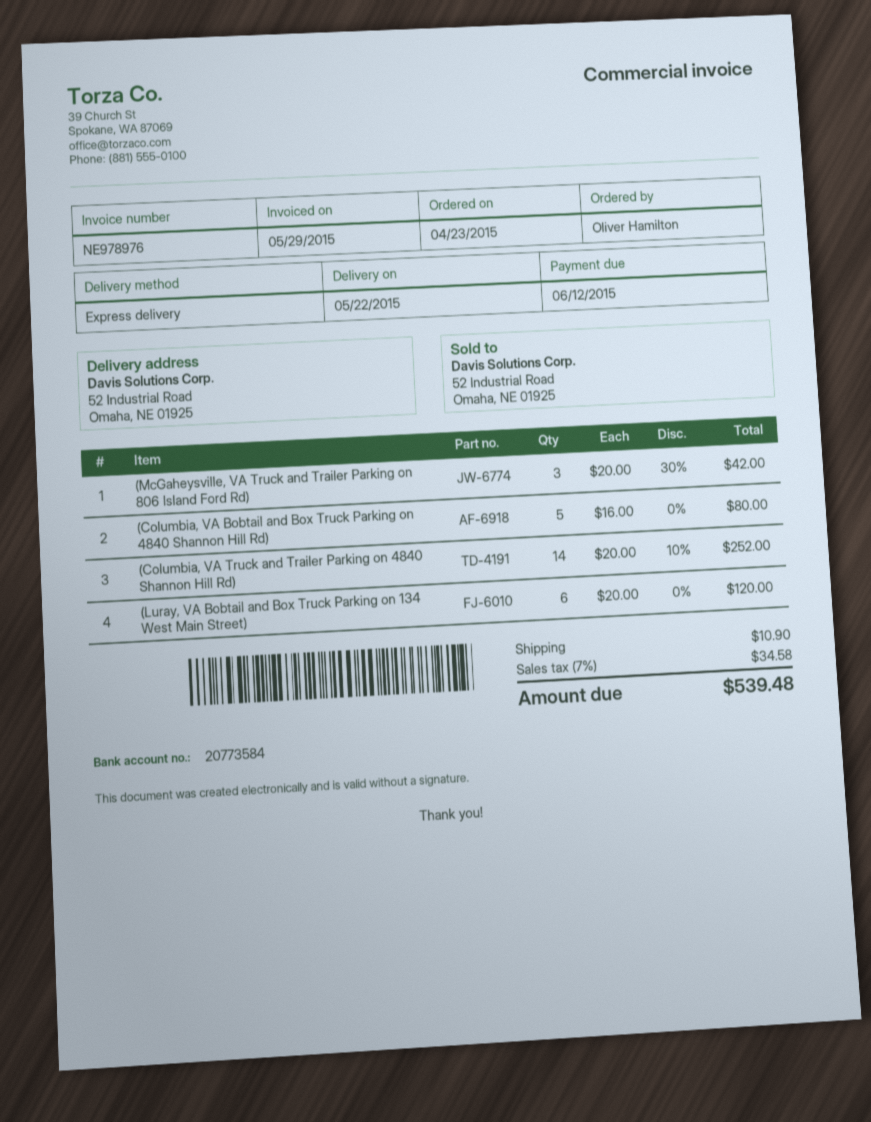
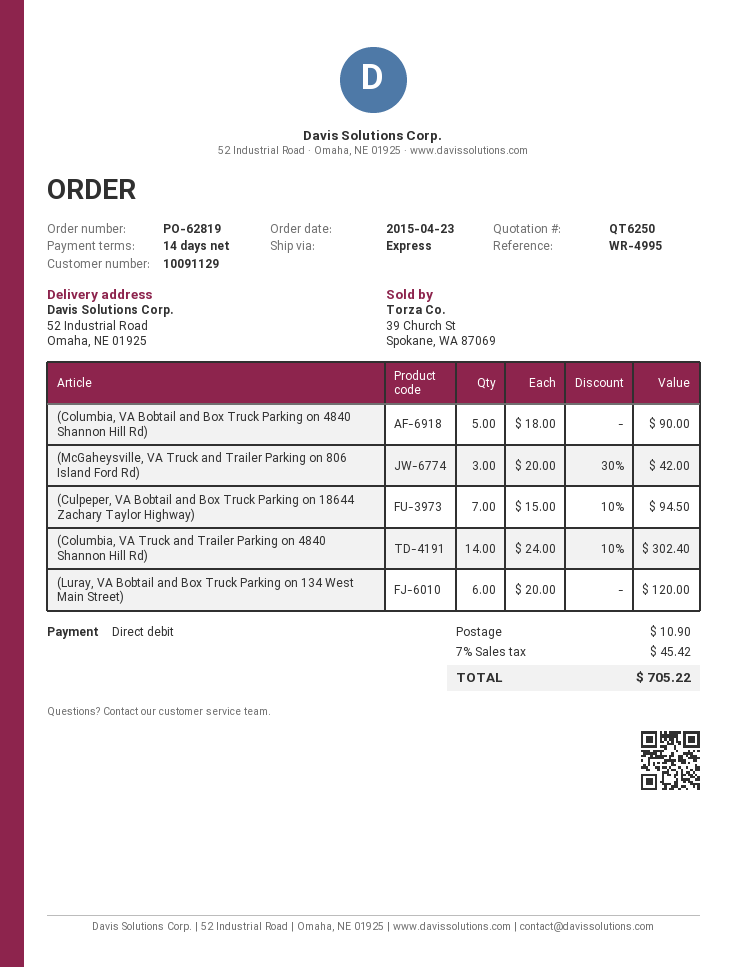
(Columbia, VA Bobtail and Box Truck Parking on 4840 Shannon Hill Rd): 5 x 16.00 = 80.00 -> 5 x 18.00 = 90.00
(Columbia, VA Truck and Trailer Parking on 4840 Shannon Hill Rd): 14 x 20.00 - 10% = 252.00 -> 14 x 24.00 - 10% = 302.40
(Culpeper, VA Bobtail and Box Truck Parking on 18644 Zachary Taylor Highway): none -> 7 x 15.00 - 10% = 94.50
tax: 7% = 34.58 -> 7% = 45.42
total: 539.48 -> 705.22

